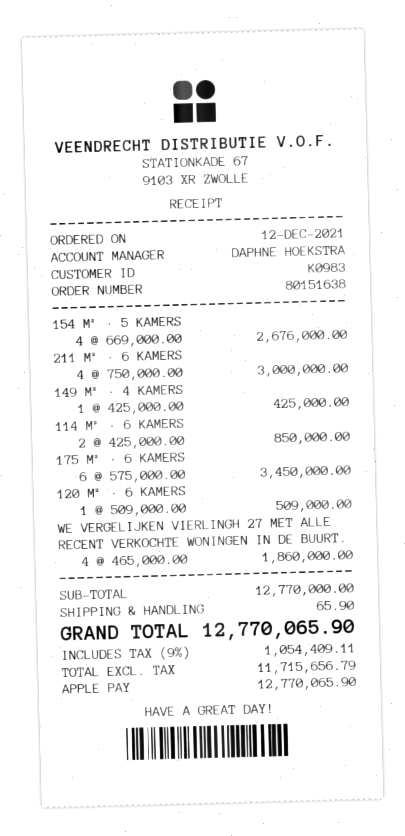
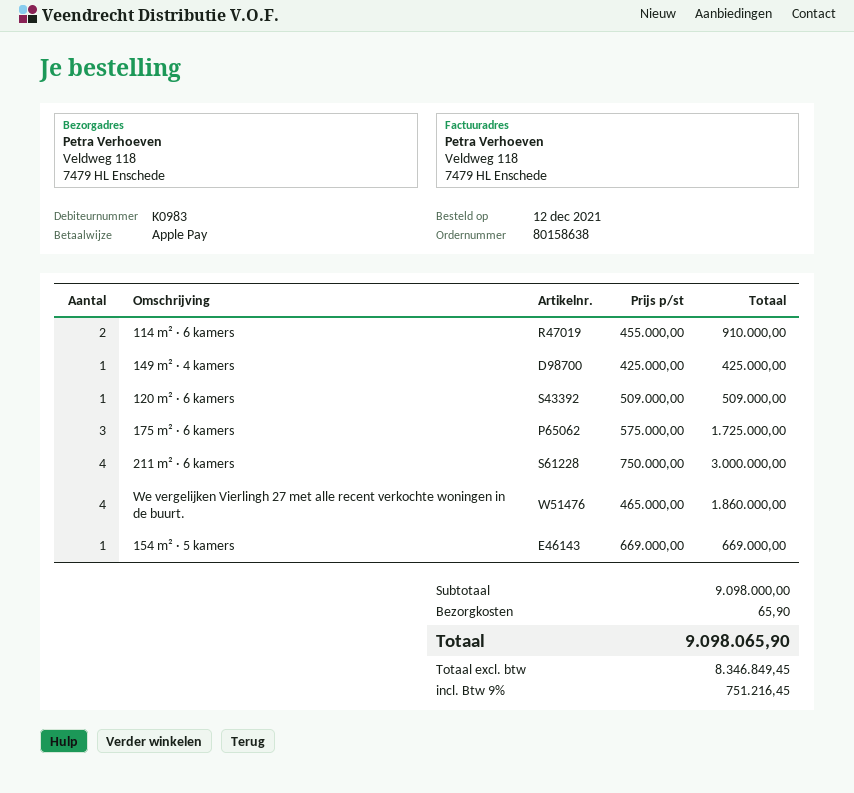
order number: 80151638 -> 80158638
154 M² · 5 KAMERS: 4 x 669000.00 = 2676000.00 -> 1 x 669000.00 = 669000.00
114 M² · 6 KAMERS: 2 x 425000.00 = 850000.00 -> 2 x 455000.00 = 910000.00
175 M² · 6 KAMERS: 6 x 575000.00 = 3450000.00 -> 3 x 575000.00 = 1725000.00
subtotal: 12770000.00 -> 9098000.00
net: 11715656.79 -> 8346849.45
tax: 9% = 1054409.11 -> 9% = 751216.45
total: 12770065.90 -> 9098065.90

